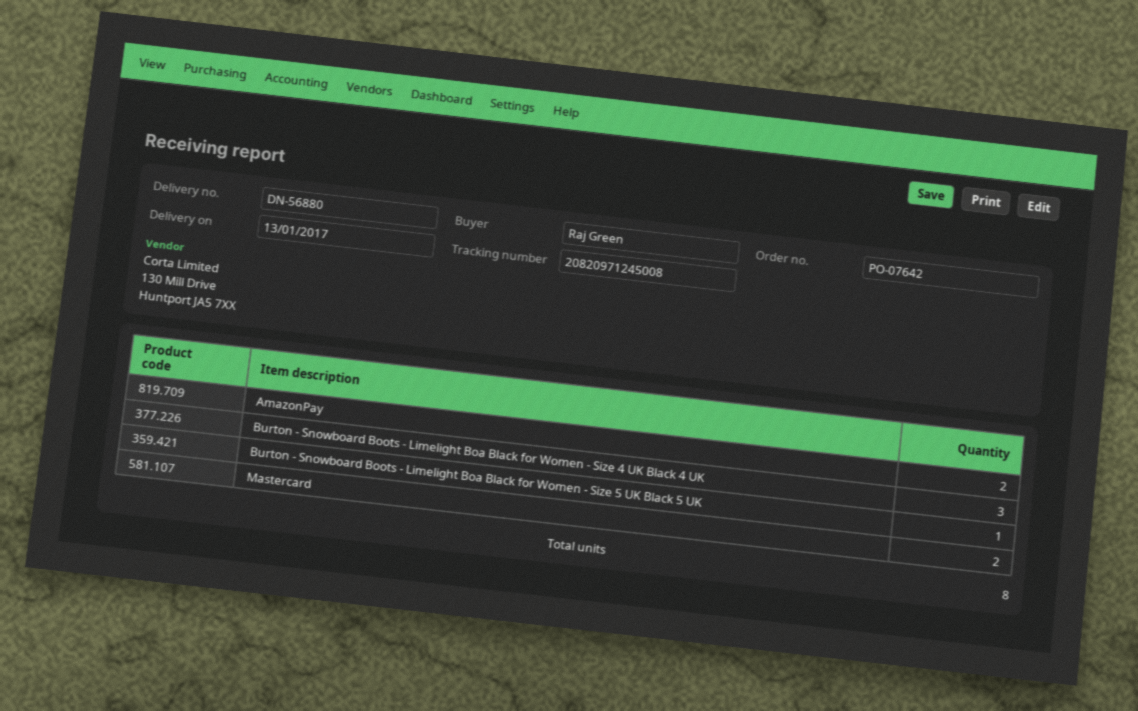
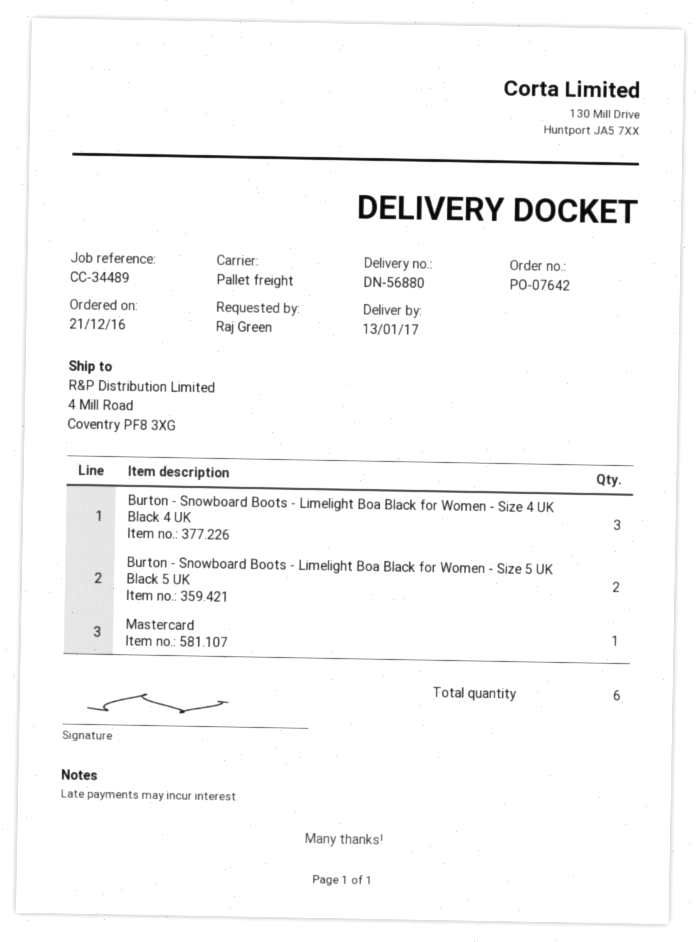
AmazonPay: 2 -> none
Burton - Snowboard Boots - Limelight Boa Black for Women - Size 5 UK Black 5 UK: 1 -> 2
Mastercard: 2 -> 1
total quantity: 8 -> 6

